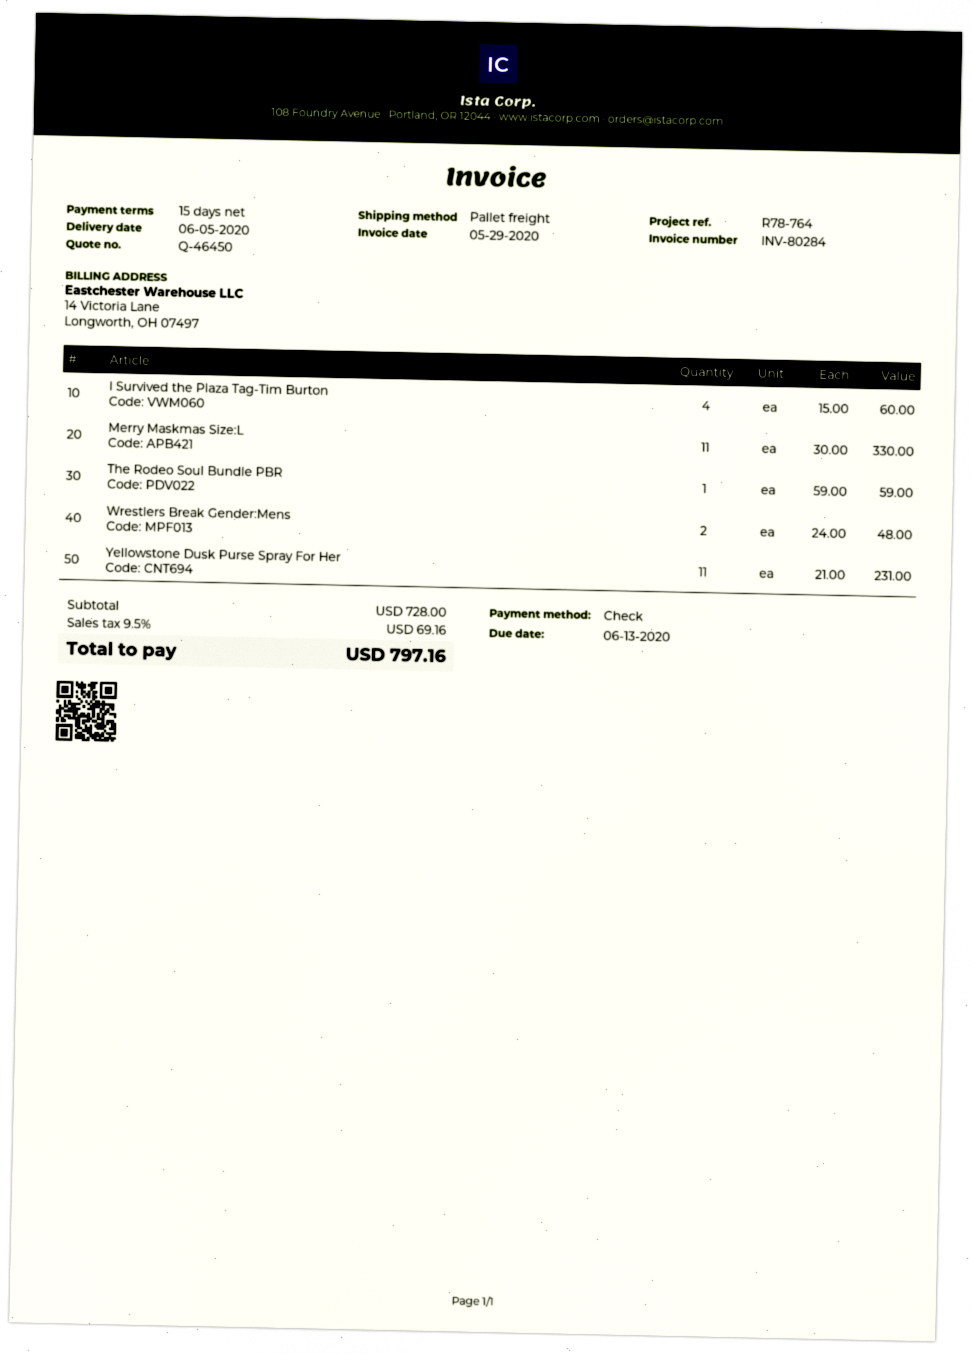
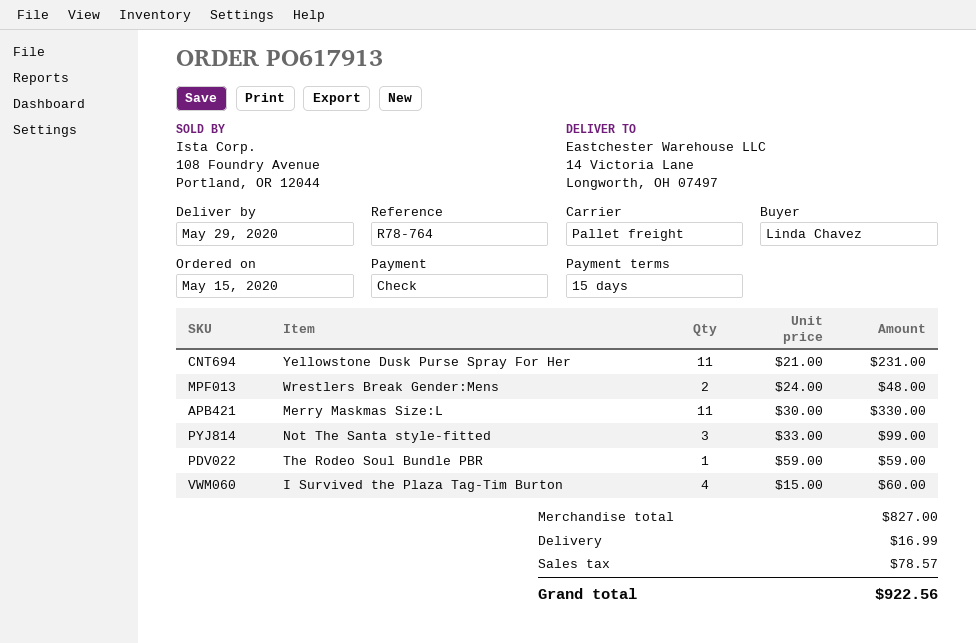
delivery date: 2020-06-05 -> 2020-05-29
Not The Santa style-fitted: none -> 3 x 33.00 = 99.00
subtotal: 728.00 -> 827.00
shipping: none -> 16.99
tax: 69.16 -> 78.57
total: 797.16 -> 922.56

